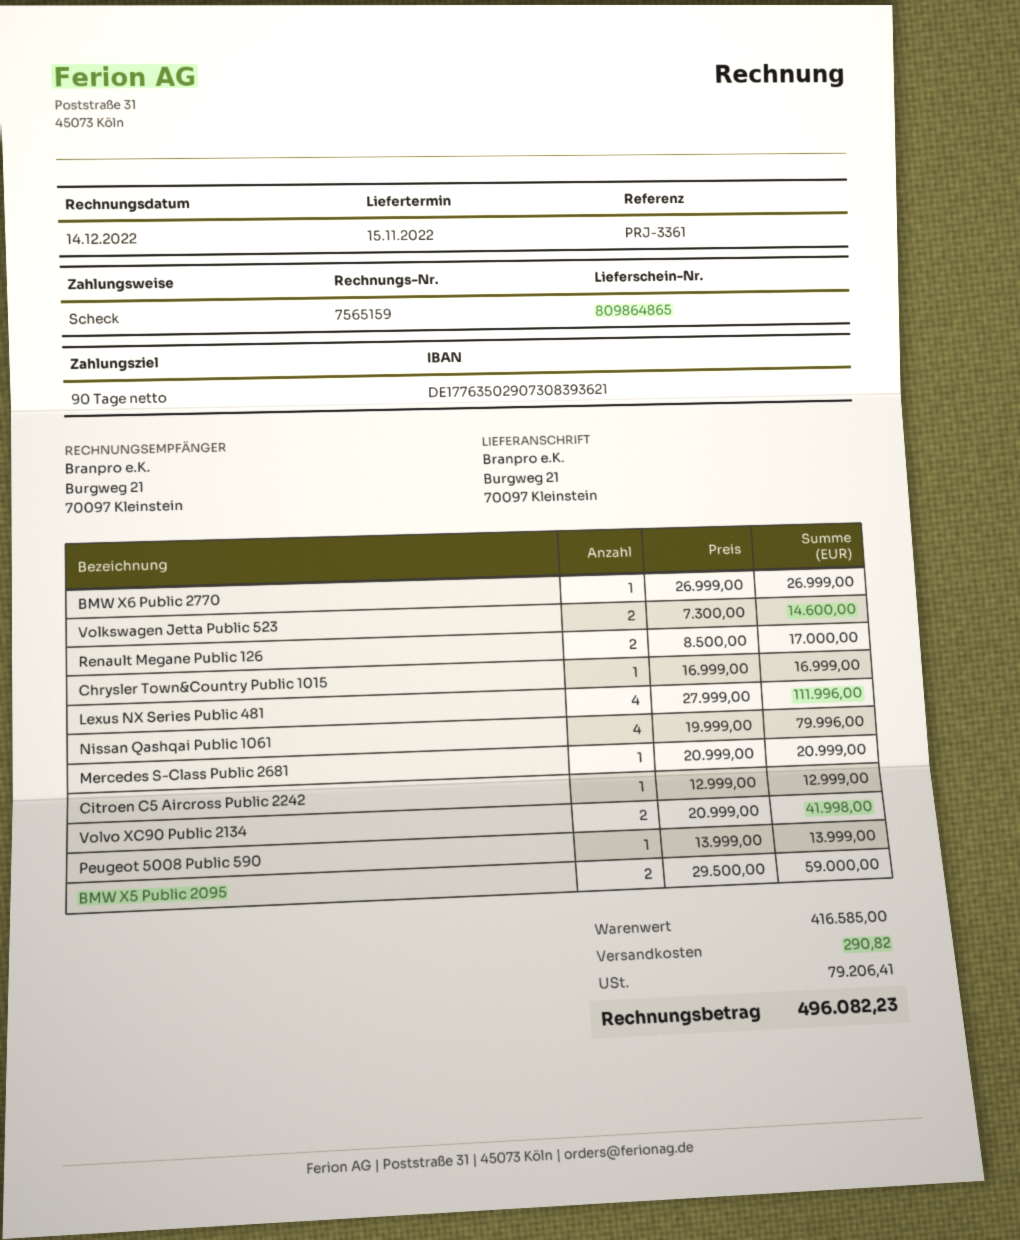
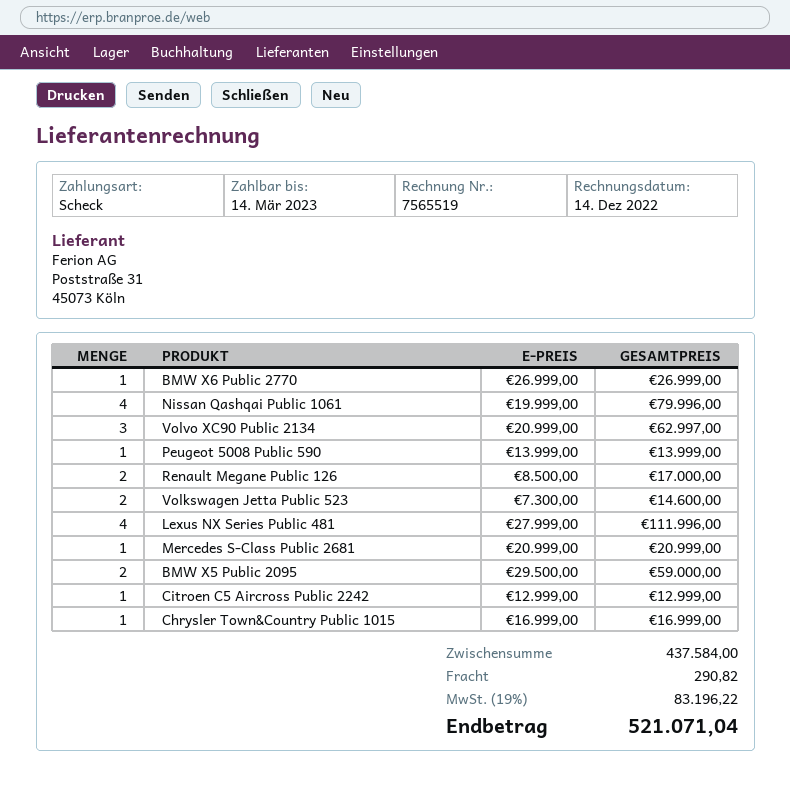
invoice number: 7565159 -> 7565519
Volvo XC90 Public 2134: 2 x 20999.00 = 41998.00 -> 3 x 20999.00 = 62997.00
subtotal: 416585.00 -> 437584.00
tax: 79206.41 -> 83196.22
total: 496082.23 -> 521071.04

